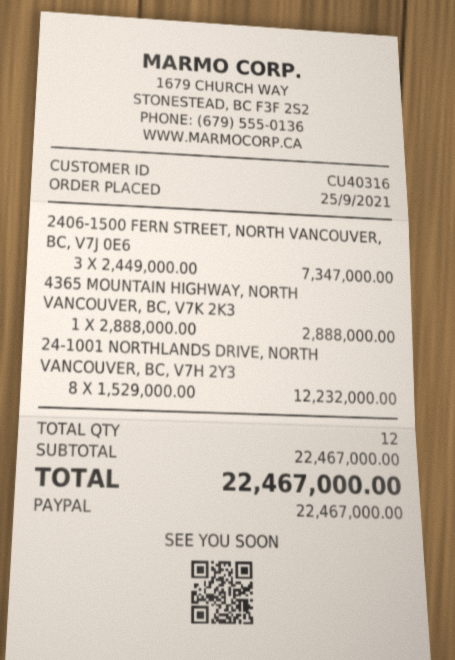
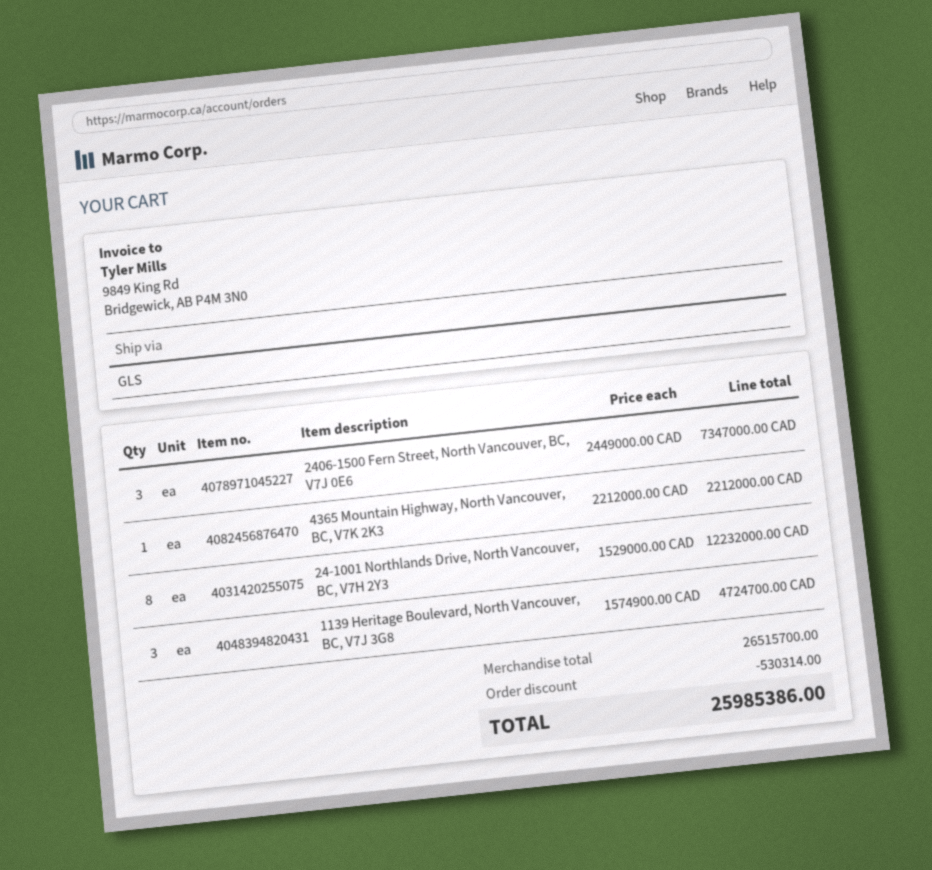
4365 MOUNTAIN HIGHWAY, NORTH VANCOUVER, BC, V7K 2K3: 1 x 2888000.00 = 2888000.00 -> 1 x 2212000.00 = 2212000.00
1139 Heritage Boulevard, North Vancouver, BC, V7J 3G8: none -> 3 x 1574900.00 = 4724700.00
subtotal: 22467000.00 -> 26515700.00
discount: none -> 530314.00
total: 22467000.00 -> 25985386.00

